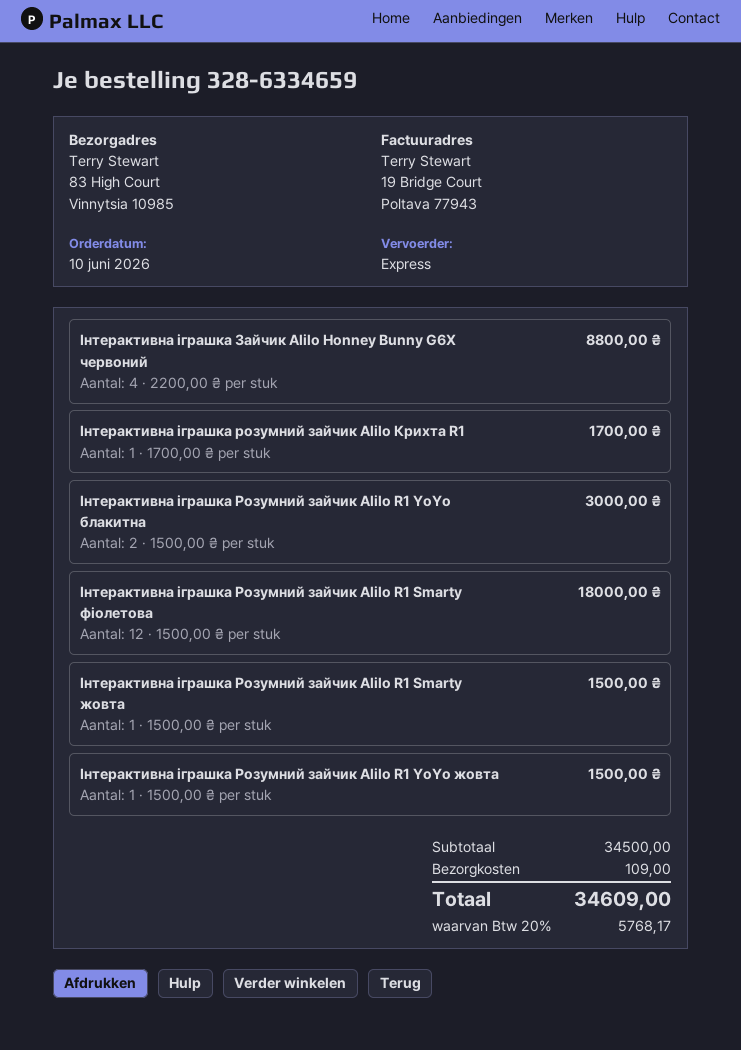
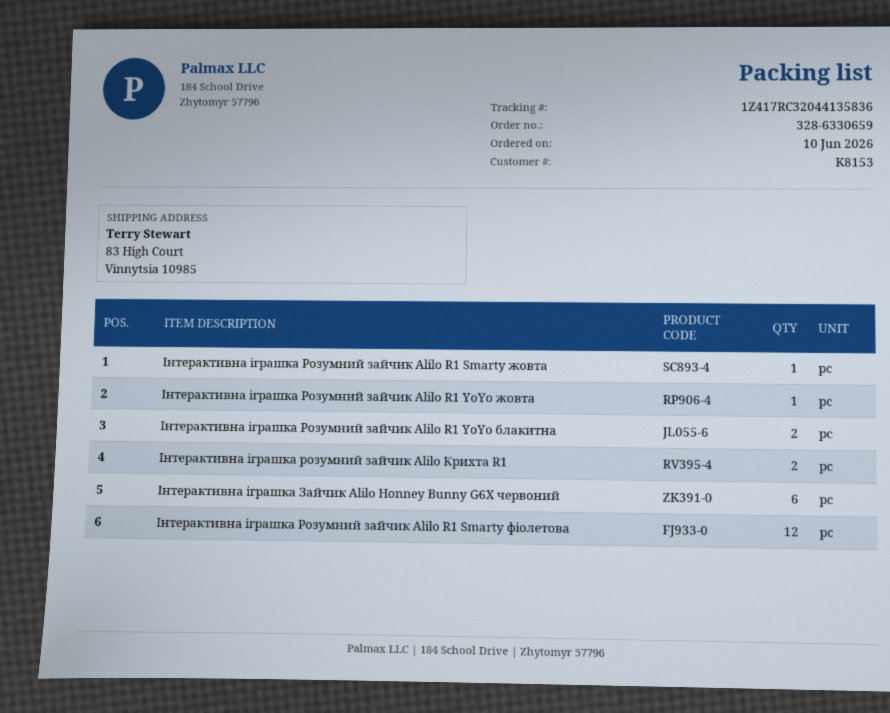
order number: 328-6334659 -> 328-6330659
Інтерактивна іграшка Зайчик Alilo Honney Bunny G6X червоний: 4 -> 6
Інтерактивна іграшка розумний зайчик Alilo Крихта R1: 1 -> 2

